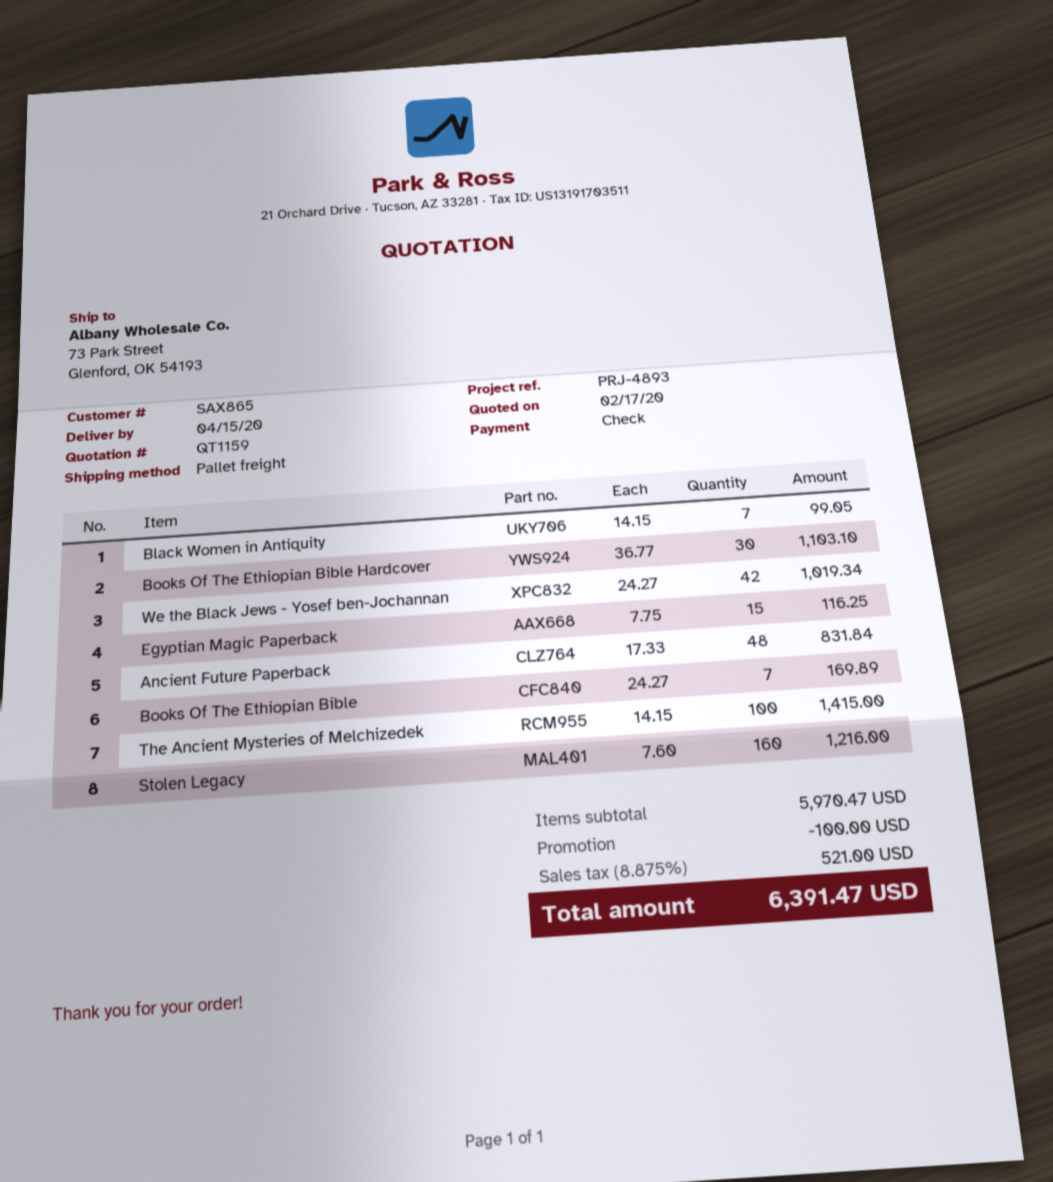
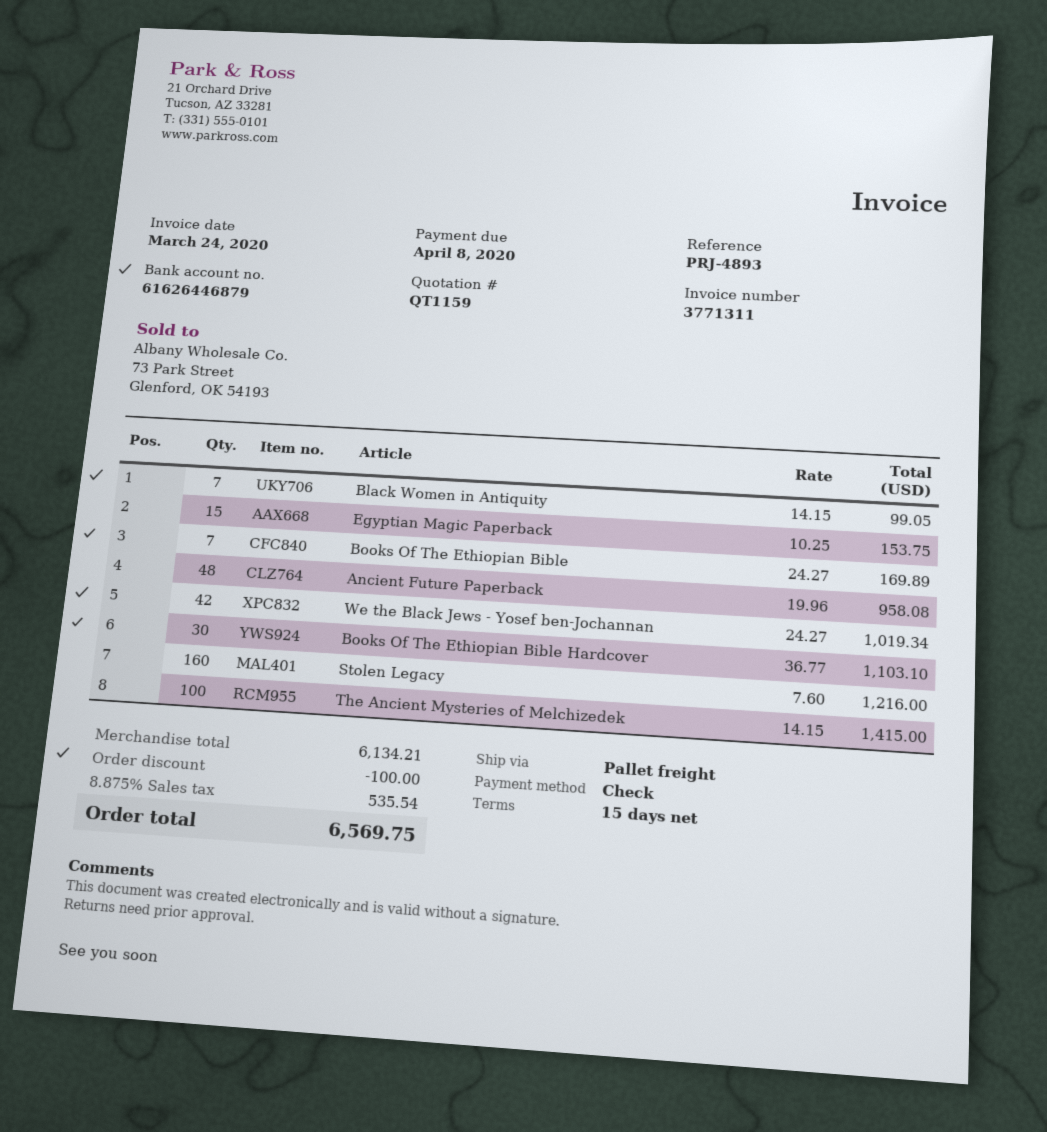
Egyptian Magic Paperback: 15 x 7.75 = 116.25 -> 15 x 10.25 = 153.75
Ancient Future Paperback: 48 x 17.33 = 831.84 -> 48 x 19.96 = 958.08
subtotal: 5970.47 -> 6134.21
tax: 8.875% = 521.00 -> 8.875% = 535.54
total: 6391.47 -> 6569.75

